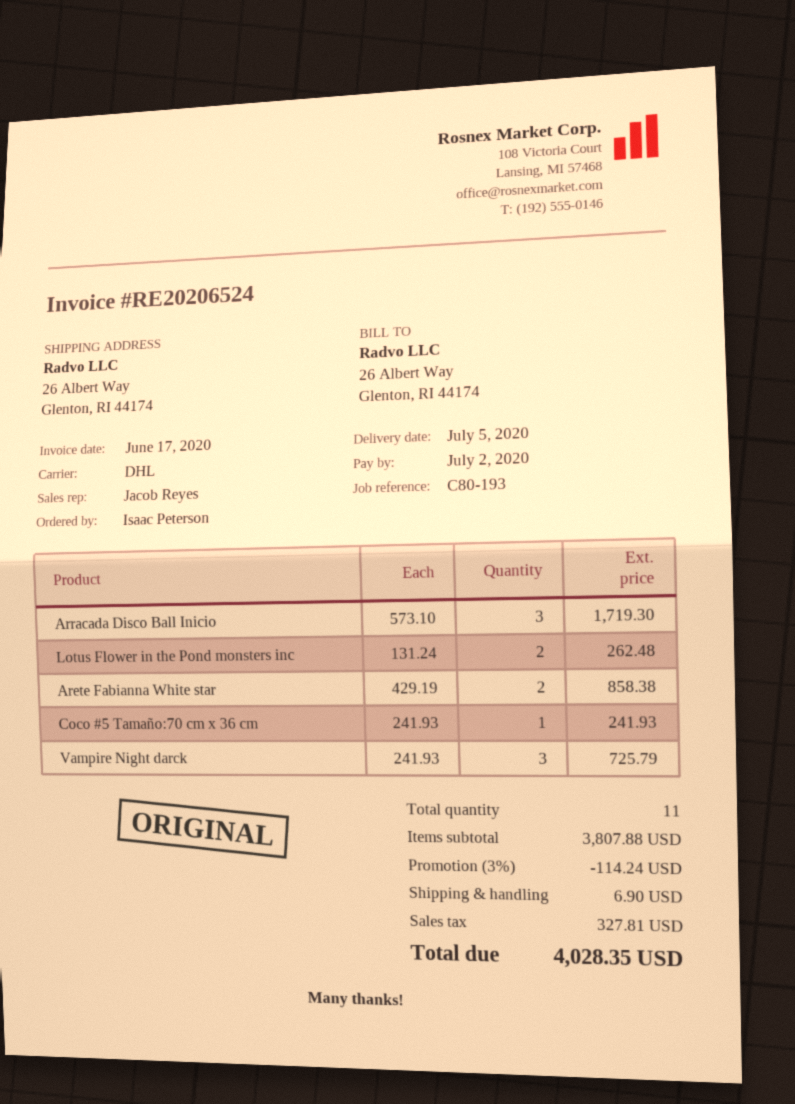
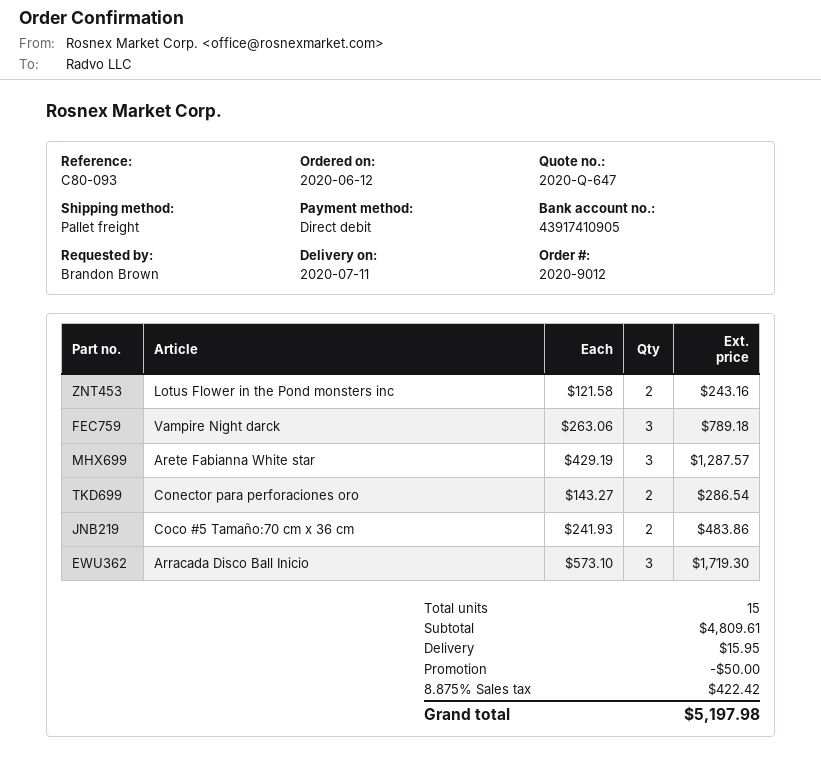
delivery date: 2020-07-05 -> 2020-07-11
reference: C80-193 -> C80-093
ordered by: Isaac Peterson -> Brandon Brown
shipping method: DHL -> pallet freight
Lotus Flower in the Pond monsters inc: 2 x 131.24 = 262.48 -> 2 x 121.58 = 243.16
Arete Fabianna White star: 2 x 429.19 = 858.38 -> 3 x 429.19 = 1287.57
Coco #5 Tamaño:70 cm x 36 cm: 1 x 241.93 = 241.93 -> 2 x 241.93 = 483.86
Vampire Night darck: 3 x 241.93 = 725.79 -> 3 x 263.06 = 789.18
Conector para perforaciones oro: none -> 2 x 143.27 = 286.54
total quantity: 11 -> 15
subtotal: 3807.88 -> 4809.61
discount: 114.24 -> 50.00
shipping: 6.90 -> 15.95
tax: 327.81 -> 422.42
total: 4028.35 -> 5197.98

